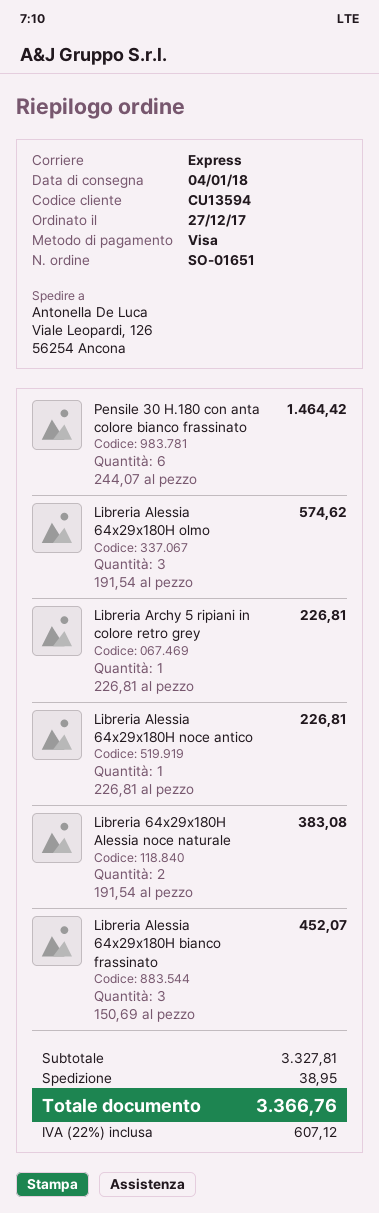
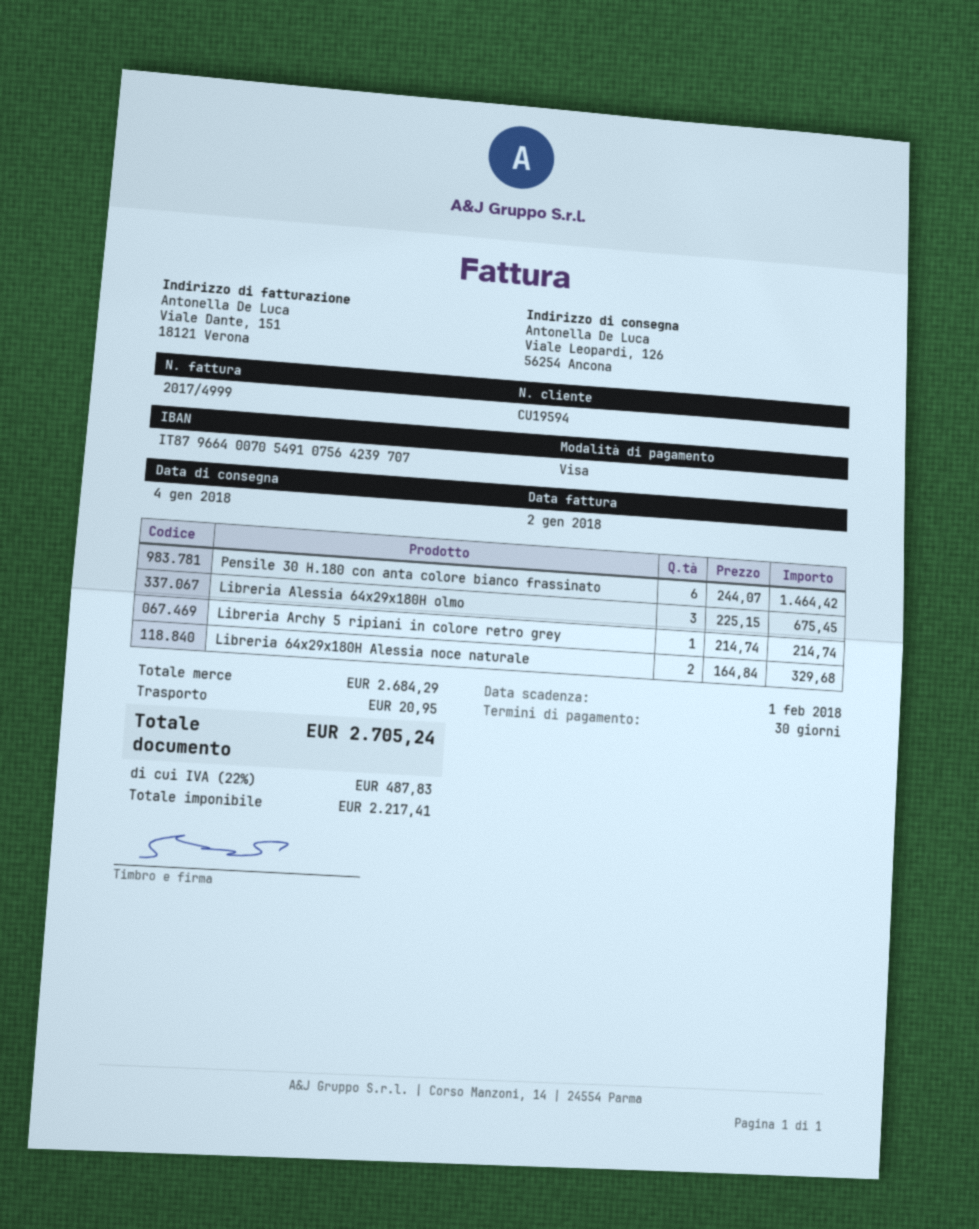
customer number: CU13594 -> CU19594
Libreria Alessia 64x29x180H olmo: 3 x 191.54 = 574.62 -> 3 x 225.15 = 675.45
Libreria Archy 5 ripiani in colore retro grey: 1 x 226.81 = 226.81 -> 1 x 214.74 = 214.74
Libreria Alessia 64x29x180H noce antico: 1 x 226.81 = 226.81 -> none
Libreria 64x29x180H Alessia noce naturale: 2 x 191.54 = 383.08 -> 2 x 164.84 = 329.68
Libreria Alessia 64x29x180H bianco frassinato: 3 x 150.69 = 452.07 -> none
subtotal: 3327.81 -> 2684.29
shipping: 38.95 -> 20.95
tax: 22% = 607.12 -> 22% = 487.83
total: 3366.76 -> 2705.24

